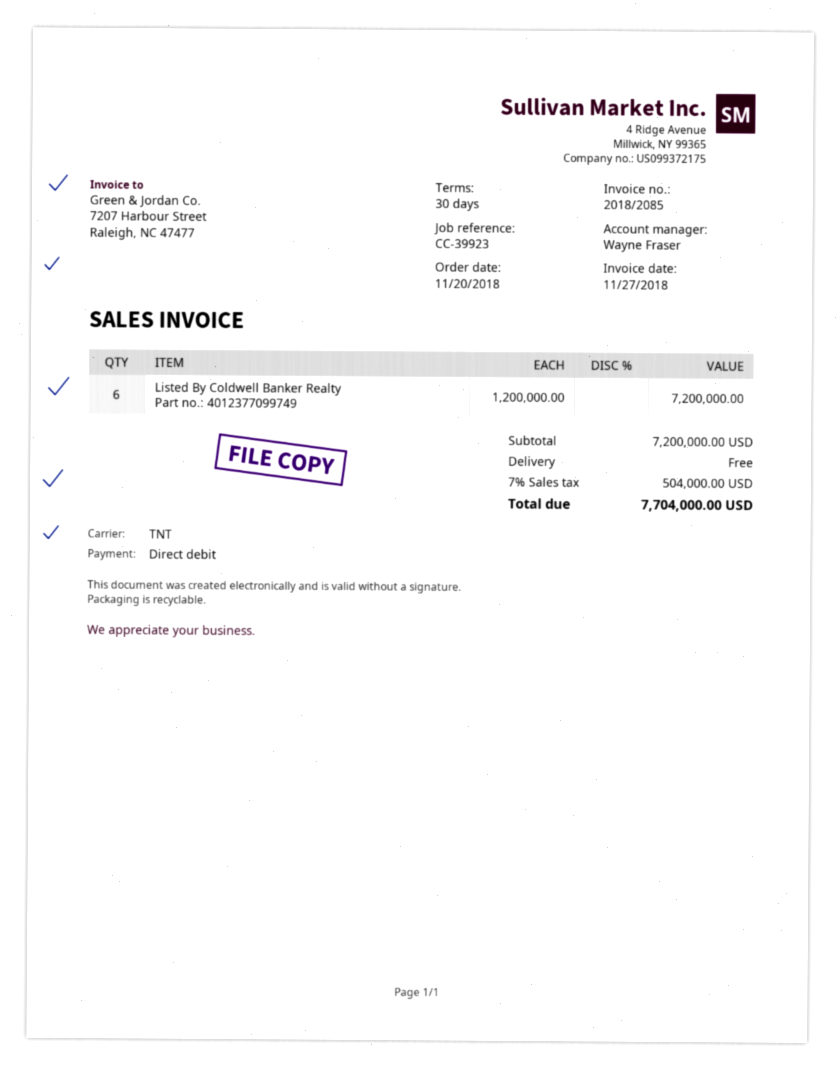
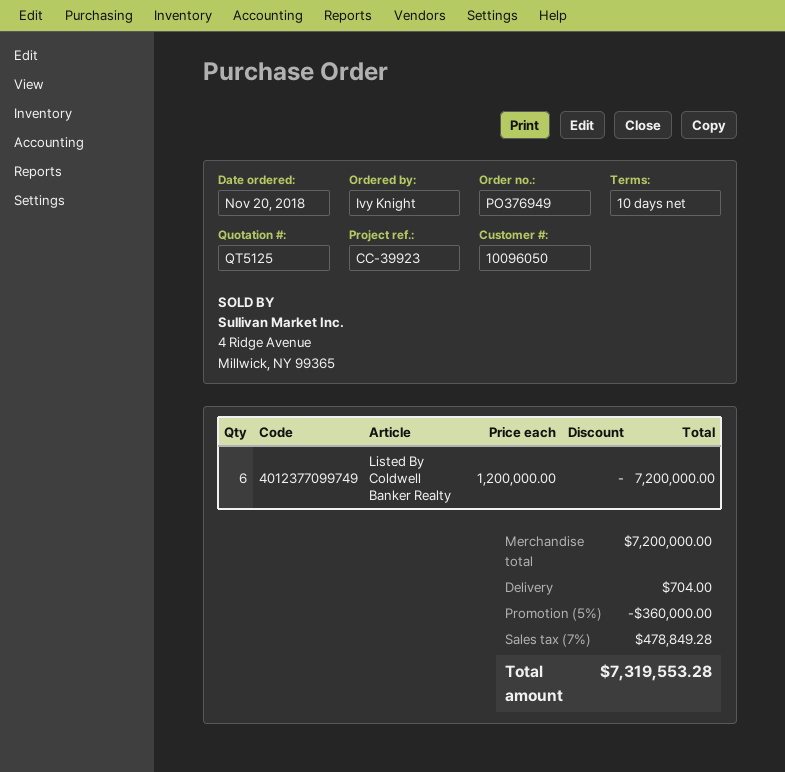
payment terms: 30 days -> 10 days
discount: none -> 5% = 360000.00
shipping: 0.00 -> 704.00
tax: 7% = 504000.00 -> 7% = 478849.28
total: 7704000.00 -> 7319553.28

